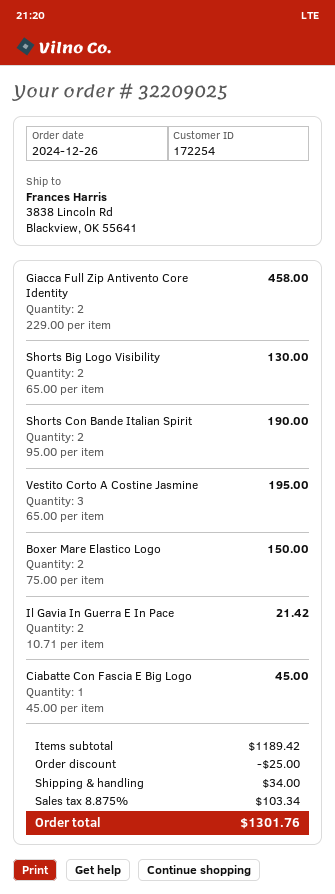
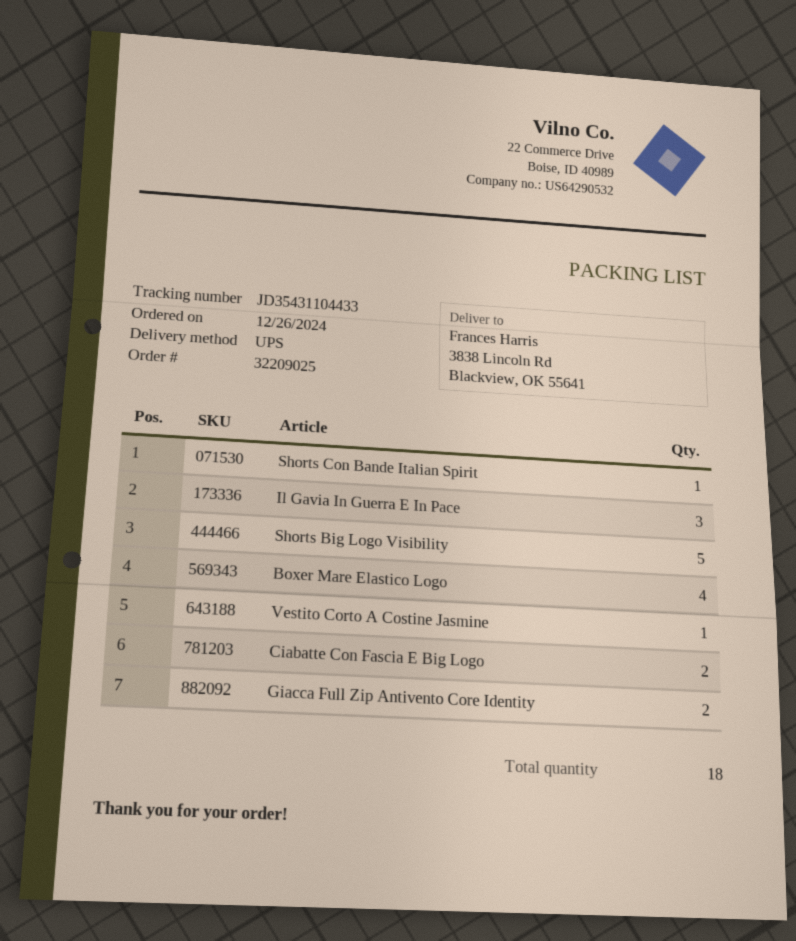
Shorts Big Logo Visibility: 2 -> 5
Shorts Con Bande Italian Spirit: 2 -> 1
Vestito Corto A Costine Jasmine: 3 -> 1
Boxer Mare Elastico Logo: 2 -> 4
Il Gavia In Guerra E In Pace: 2 -> 3
Ciabatte Con Fascia E Big Logo: 1 -> 2

